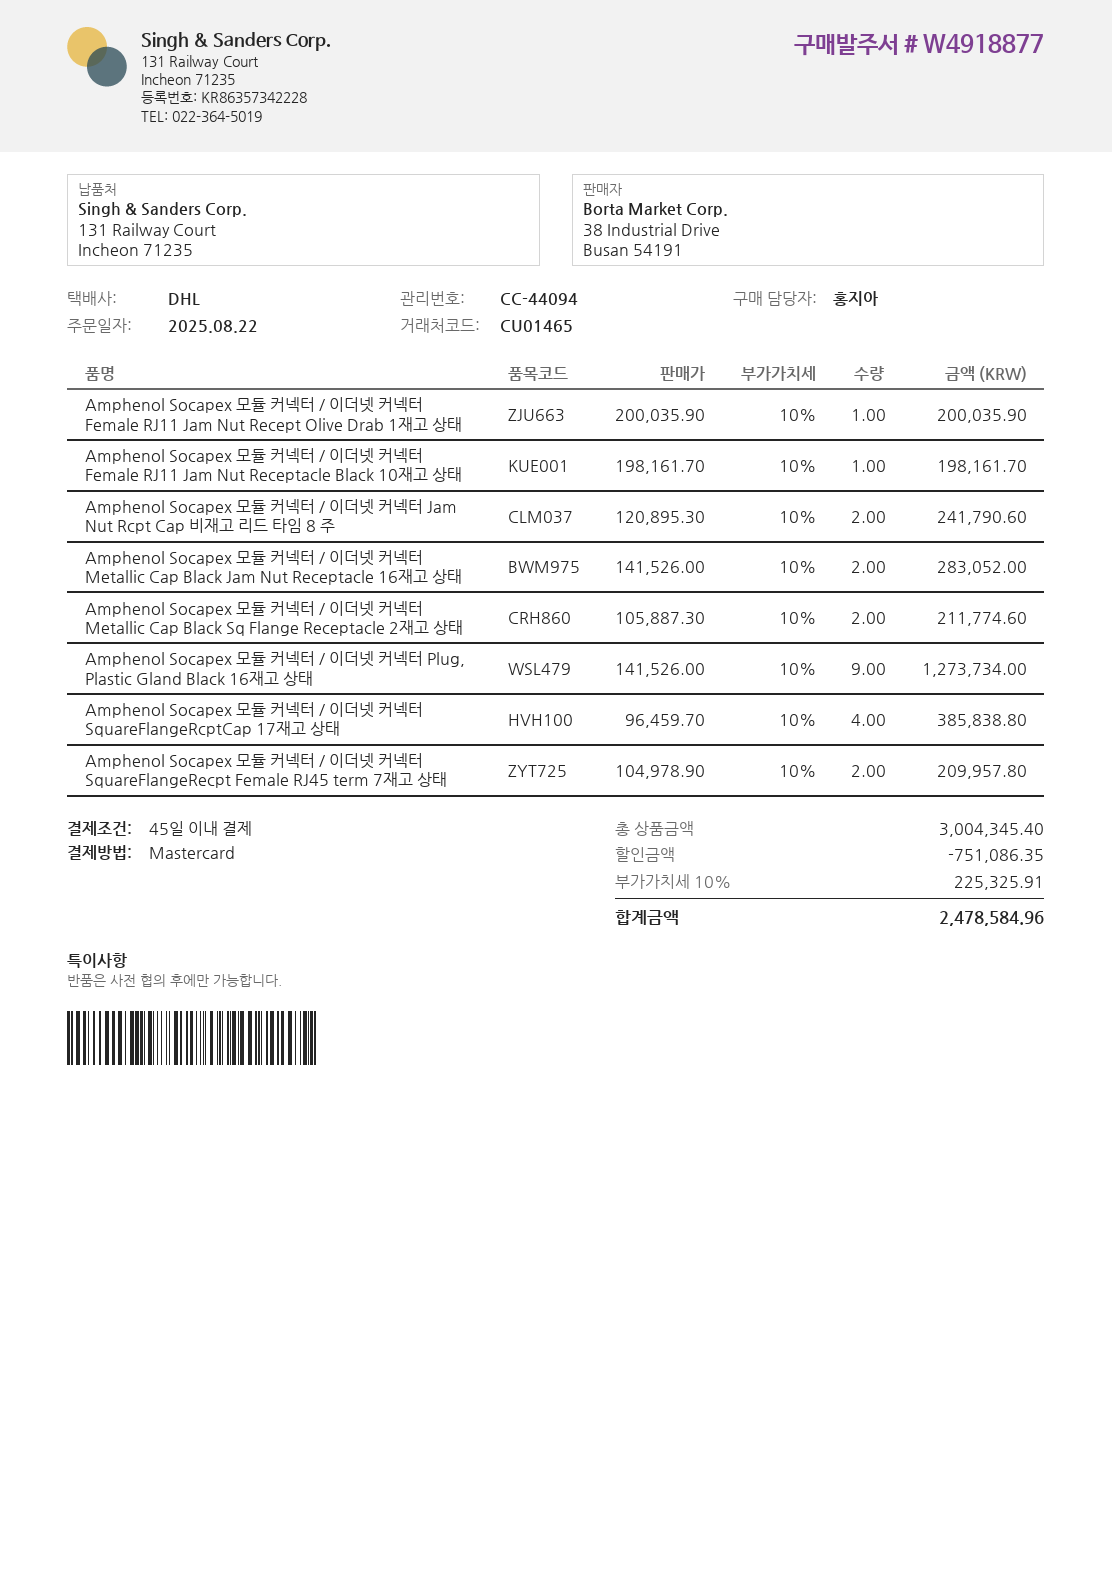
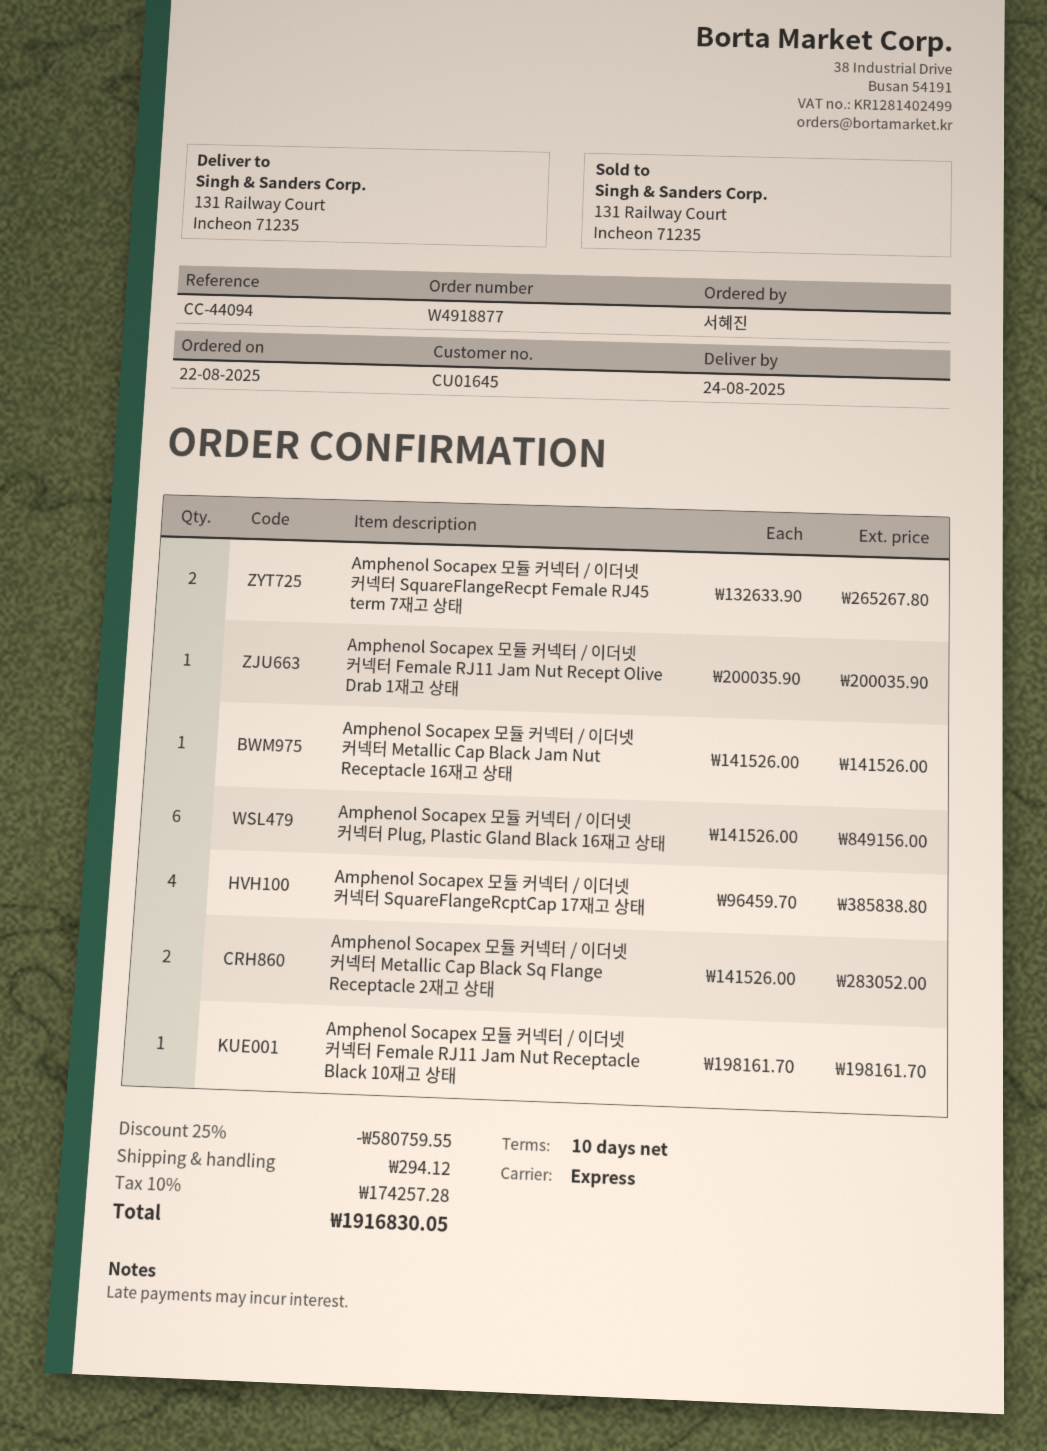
payment terms: 45 days -> 10 days
customer number: CU01465 -> CU01645
ordered by: 홍지아 -> 서혜진
shipping method: DHL -> express
Amphenol Socapex 모듈 커넥터 / 이더넷 커넥터 Jam Nut Rcpt Cap 비재고 리드 타임 8 주: 2 x 120895.30 = 241790.60 -> none
Amphenol Socapex 모듈 커넥터 / 이더넷 커넥터 Metallic Cap Black Jam Nut Receptacle 16재고 상태: 2 x 141526.00 = 283052.00 -> 1 x 141526.00 = 141526.00
Amphenol Socapex 모듈 커넥터 / 이더넷 커넥터 Metallic Cap Black Sq Flange Receptacle 2재고 상태: 2 x 105887.30 = 211774.60 -> 2 x 141526.00 = 283052.00
Amphenol Socapex 모듈 커넥터 / 이더넷 커넥터 Plug, Plastic Gland Black 16재고 상태: 9 x 141526.00 = 1273734.00 -> 6 x 141526.00 = 849156.00
Amphenol Socapex 모듈 커넥터 / 이더넷 커넥터 SquareFlangeRecpt Female RJ45 term 7재고 상태: 2 x 104978.90 = 209957.80 -> 2 x 132633.90 = 265267.80
discount: 751086.35 -> 580759.55
shipping: none -> 294.12
tax: 10% = 225325.91 -> 10% = 174257.28
total: 2478584.96 -> 1916830.05

